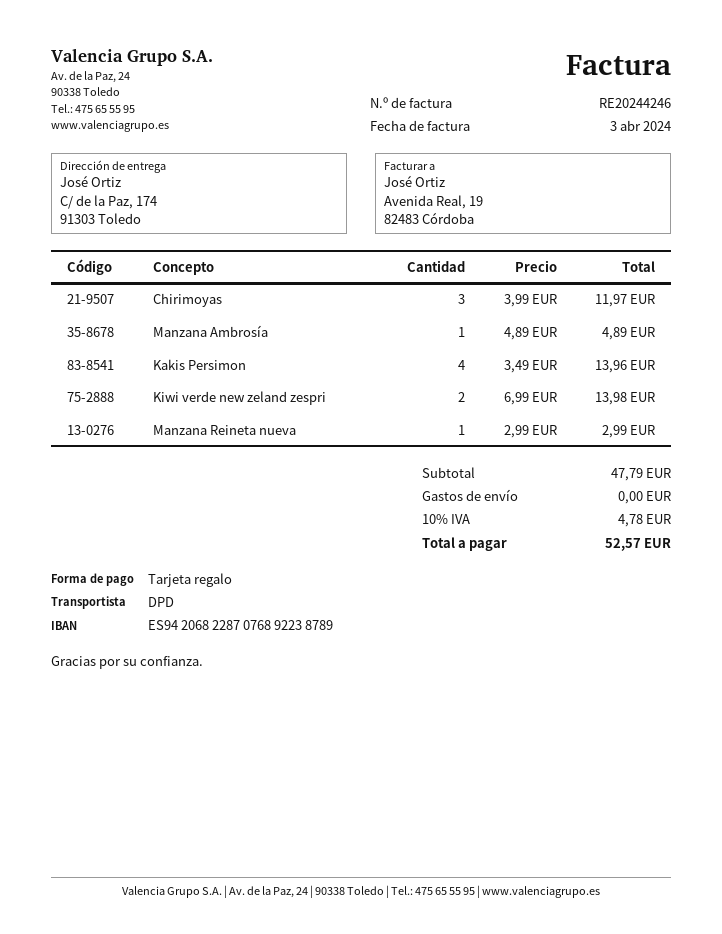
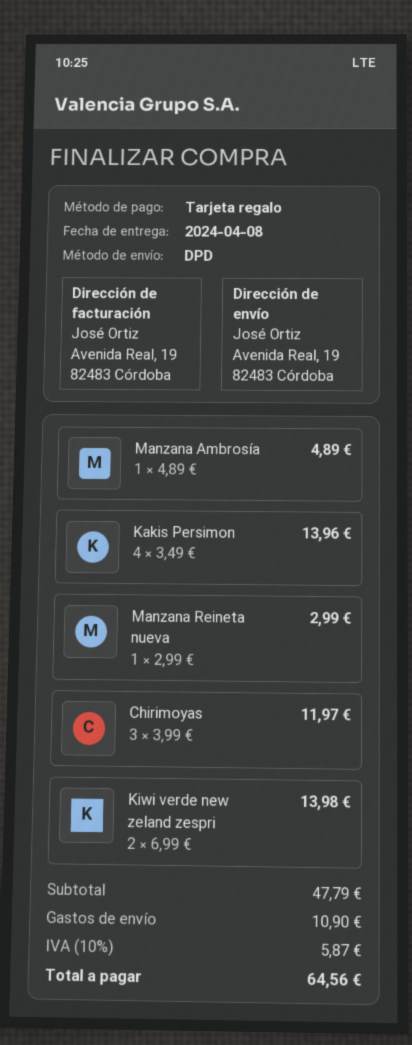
ship to: C/ de la Paz, 174, 91303 Toledo -> Avenida Real, 19, 82483 Córdoba
shipping: 0.00 -> 10.90
tax: 10% = 4.78 -> 10% = 5.87
total: 52.57 -> 64.56

